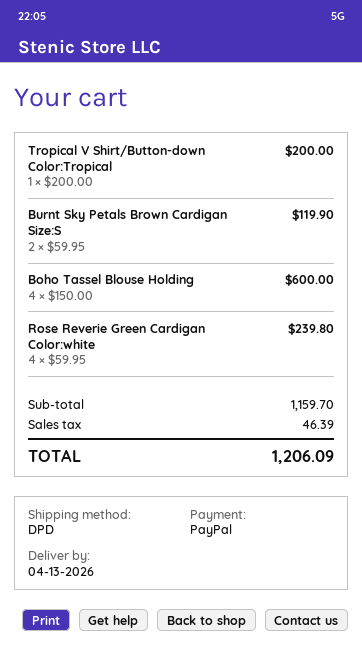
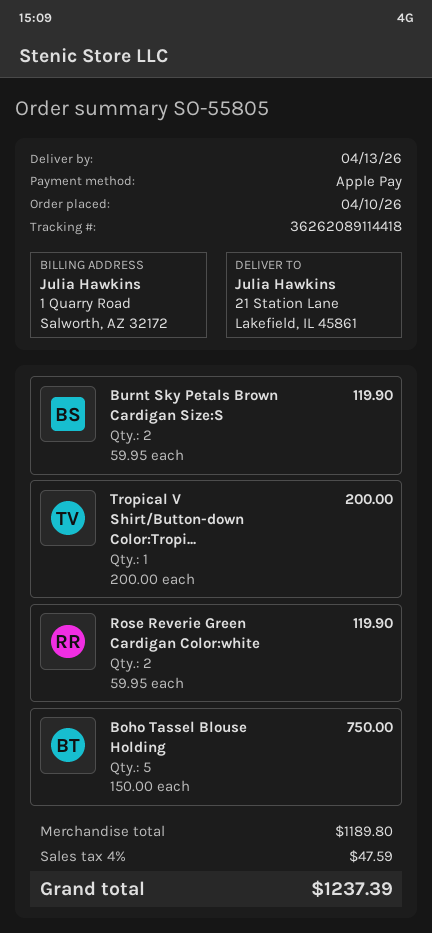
payment method: PayPal -> Apple Pay
Boho Tassel Blouse Holding: 4 x 150.00 = 600.00 -> 5 x 150.00 = 750.00
Rose Reverie Green Cardigan Color:white: 4 x 59.95 = 239.80 -> 2 x 59.95 = 119.90
subtotal: 1159.70 -> 1189.80
tax: 46.39 -> 47.59
total: 1206.09 -> 1237.39

